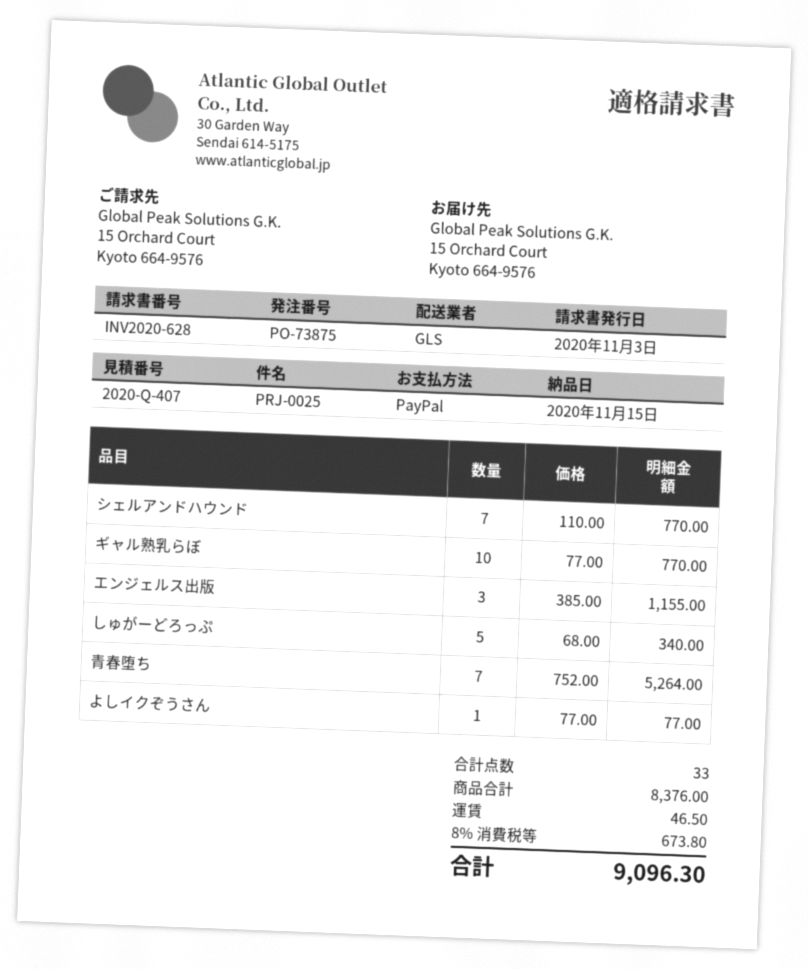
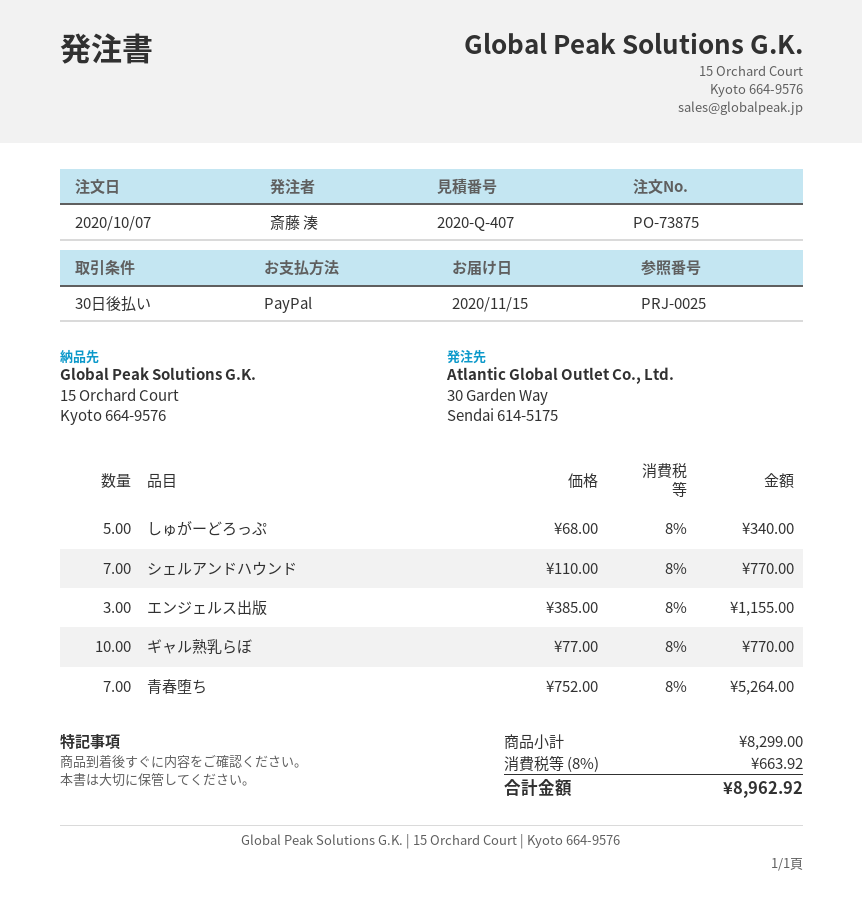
よしイクぞうさん: 1 x 77.00 = 77.00 -> none
subtotal: 8376.00 -> 8299.00
shipping: 46.50 -> none
tax: 8% = 673.80 -> 8% = 663.92
total: 9096.30 -> 8962.92

